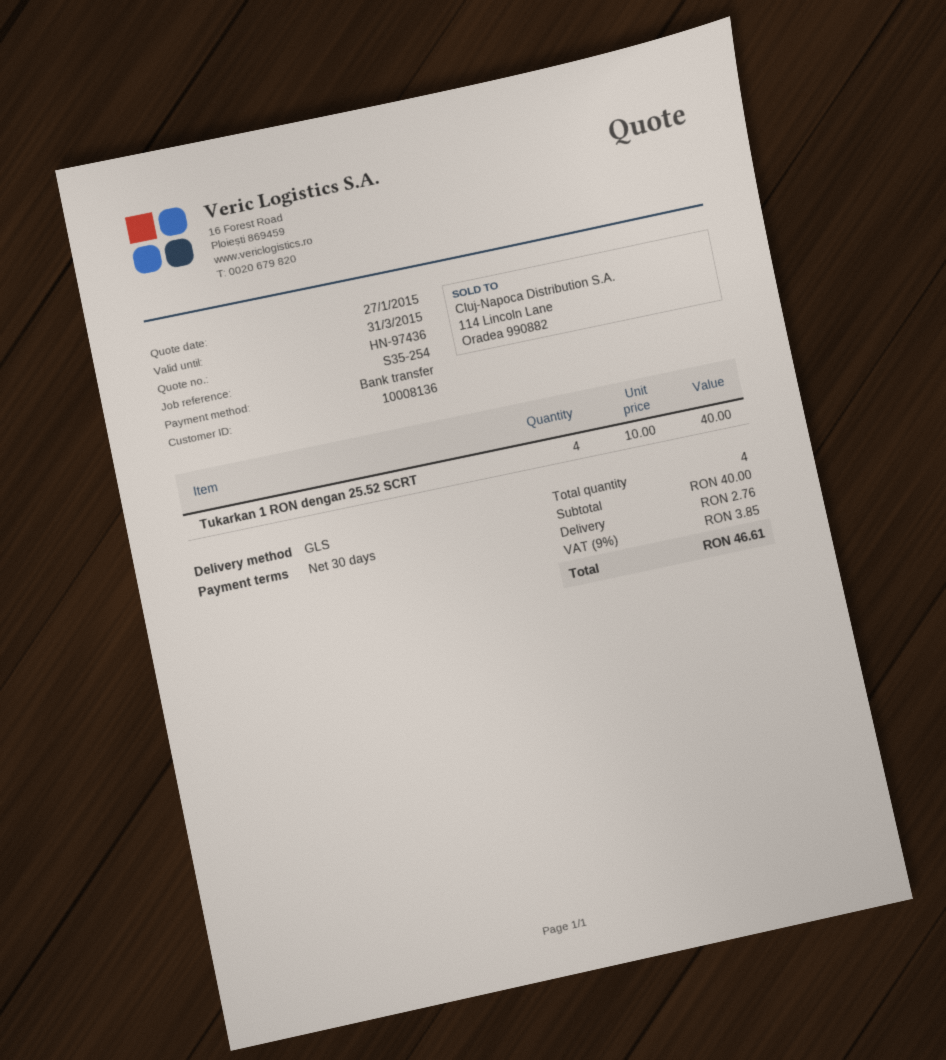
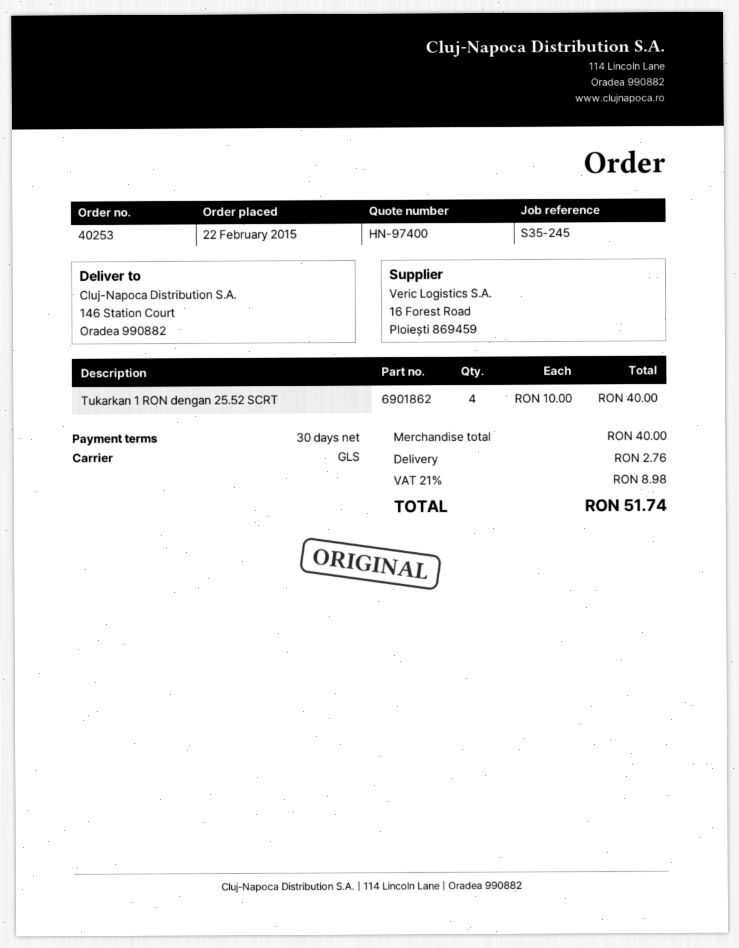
quote number: HN-97436 -> HN-97400
reference: S35-254 -> S35-245
tax: 9% = 3.85 -> 21% = 8.98
total: 46.61 -> 51.74

